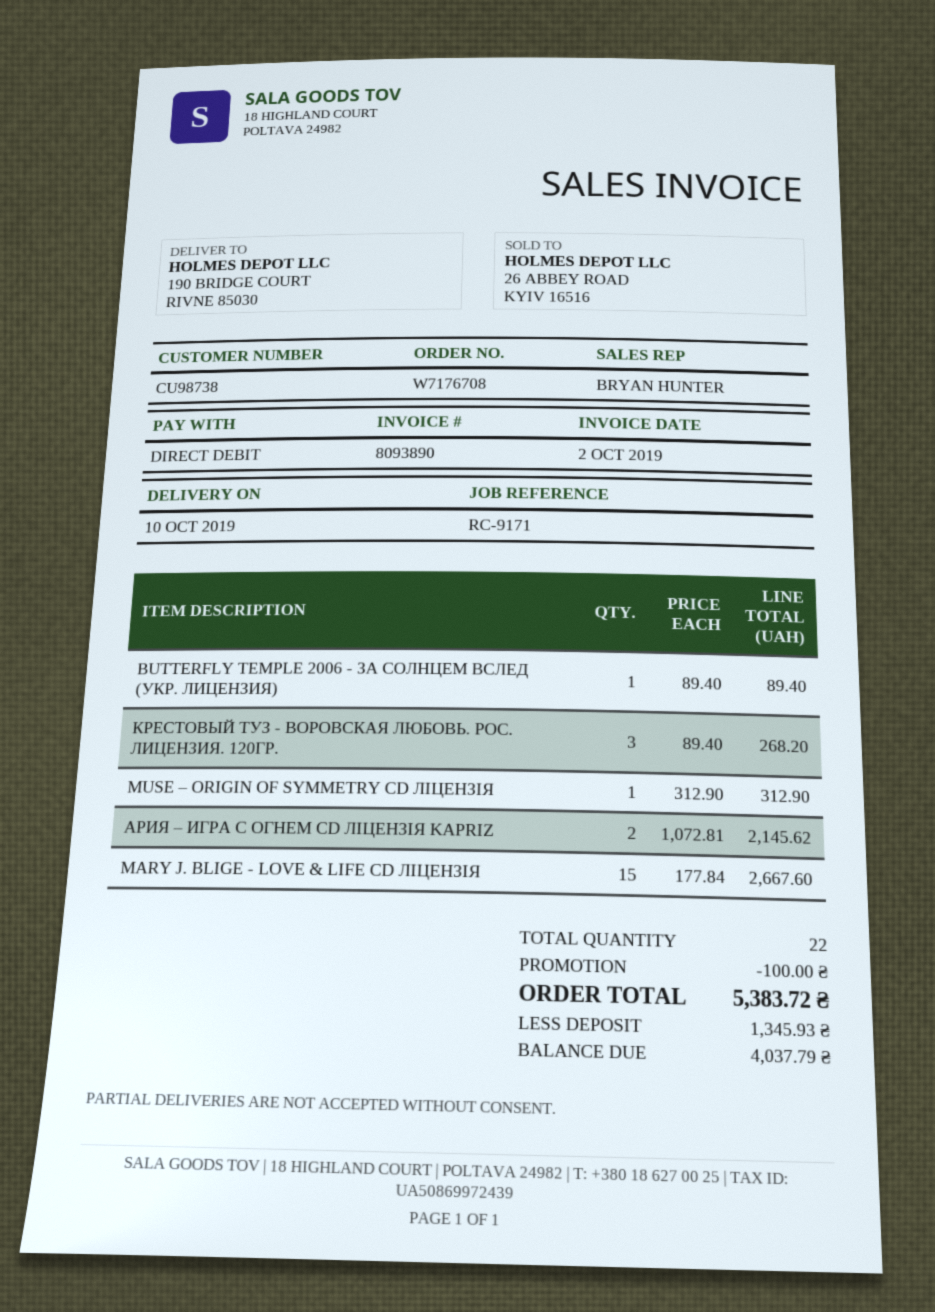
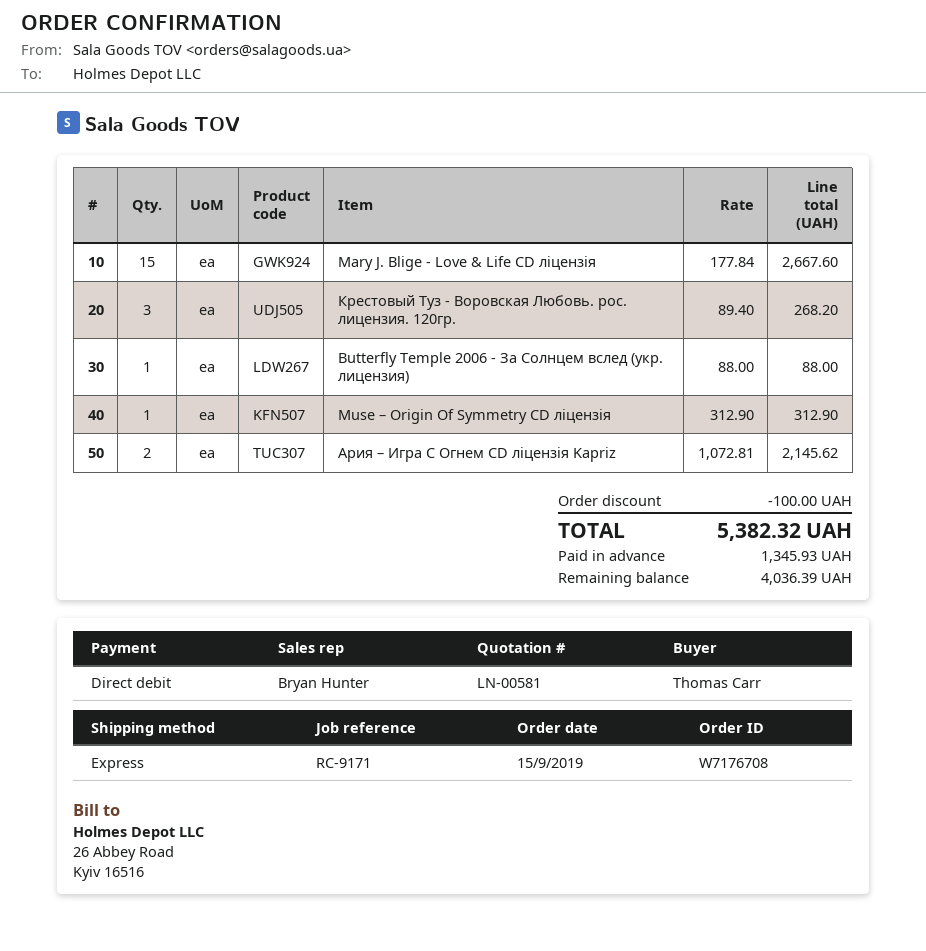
BUTTERFLY TEMPLE 2006 - ЗА СОЛНЦЕМ ВСЛЕД (УКР. ЛИЦЕНЗИЯ): 1 x 89.40 = 89.40 -> 1 x 88.00 = 88.00
total: 5383.72 -> 5382.32
balance: 4037.79 -> 4036.39

